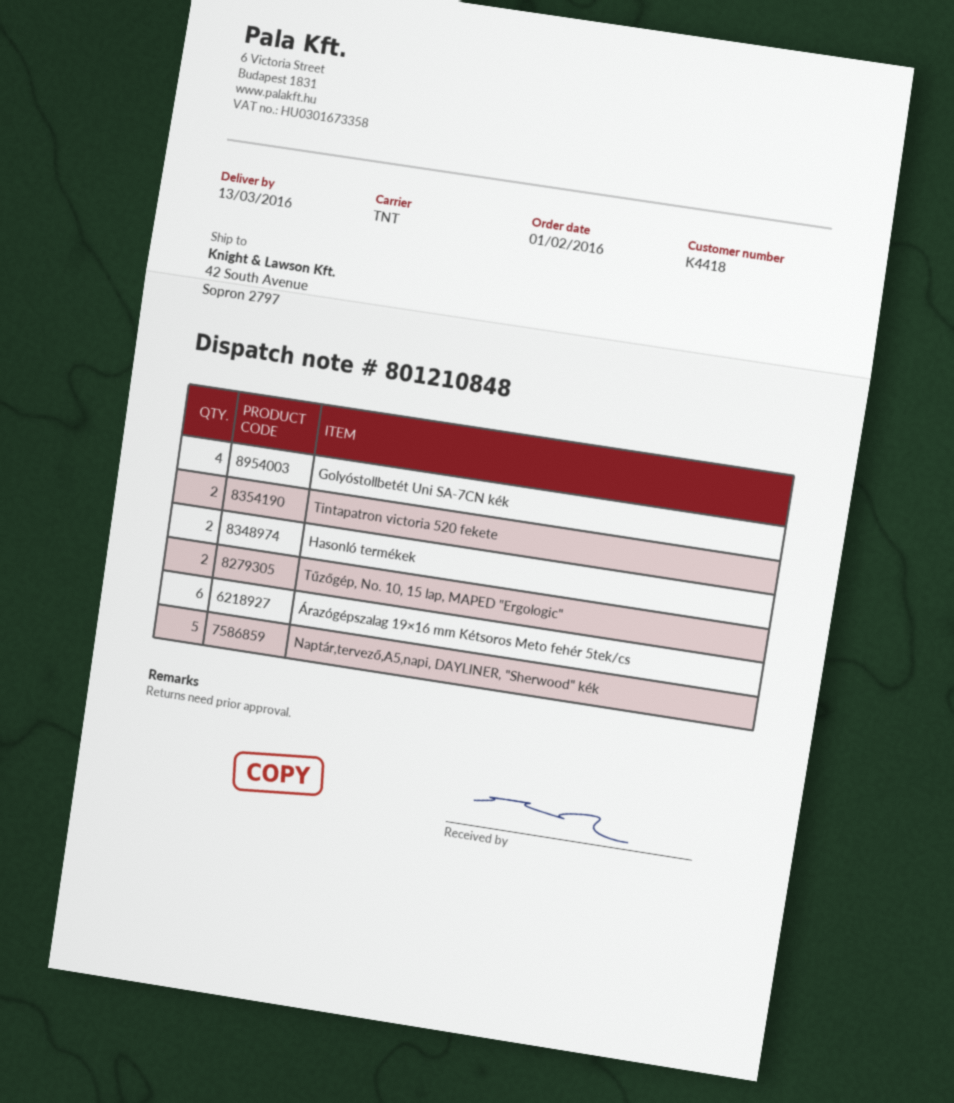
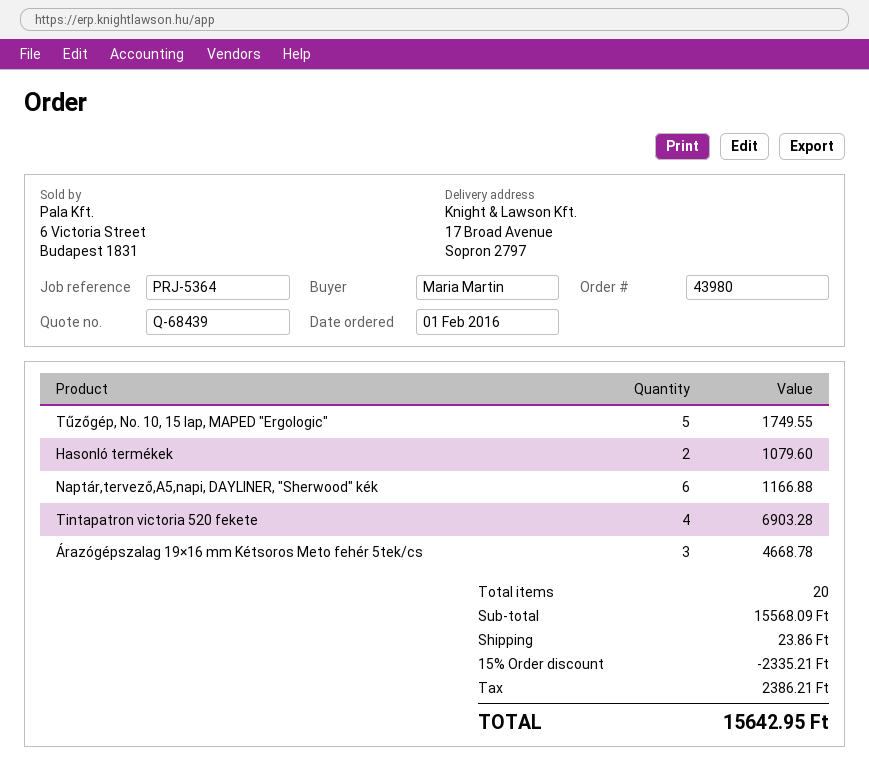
ship to: 42 South Avenue, Sopron 2797 -> 17 Broad Avenue, Sopron 2797
Golyóstollbetét Uni SA-7CN kék: 4 -> none
Tintapatron victoria 520 fekete: 2 -> 4
Tűzőgép, No. 10, 15 lap, MAPED "Ergologic": 2 -> 5
Árazógépszalag 19×16 mm Kétsoros Meto fehér 5tek/cs: 6 -> 3
Naptár,tervező,A5,napi, DAYLINER, "Sherwood" kék: 5 -> 6

